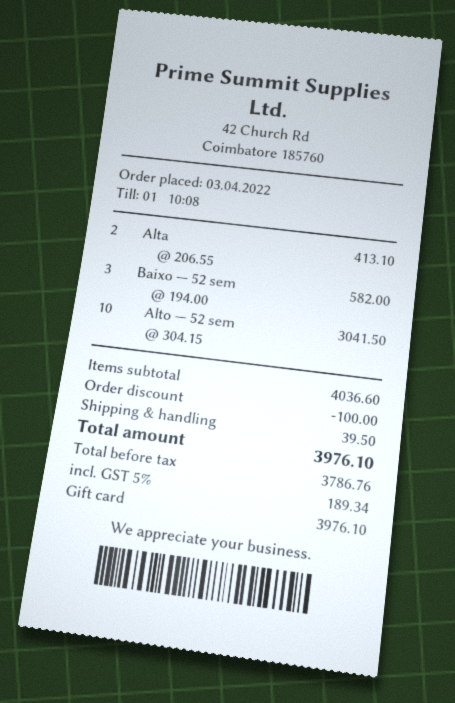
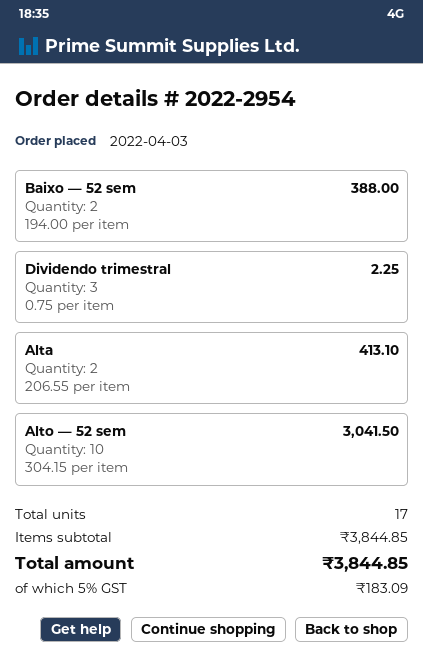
Baixo — 52 sem: 3 x 194.00 = 582.00 -> 2 x 194.00 = 388.00
Dividendo trimestral: none -> 3 x 0.75 = 2.25
subtotal: 4036.60 -> 3844.85
discount: 100.00 -> none
shipping: 39.50 -> none
tax: 5% = 189.34 -> 5% = 183.09
total: 3976.10 -> 3844.85

